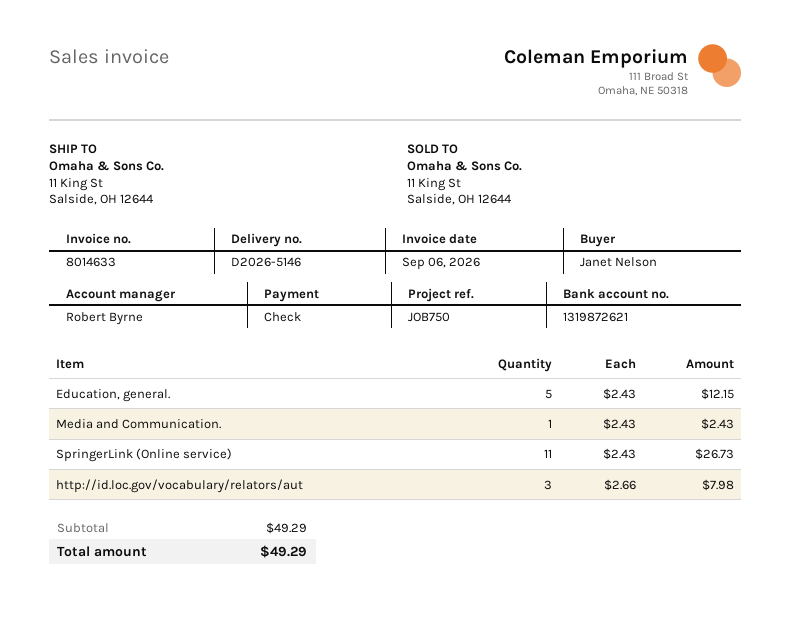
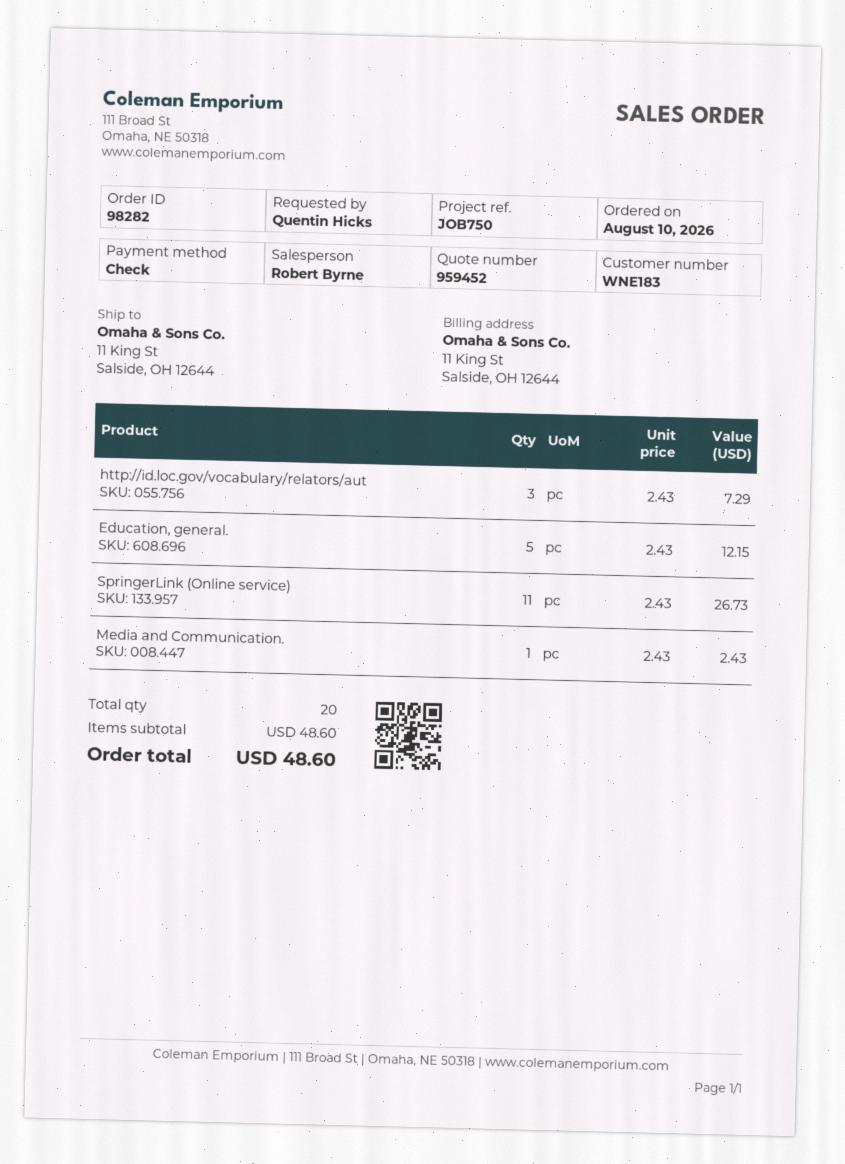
ordered by: Janet Nelson -> Quentin Hicks
http://id.loc.gov/vocabulary/relators/aut: 3 x 2.66 = 7.98 -> 3 x 2.43 = 7.29
subtotal: 49.29 -> 48.60
total: 49.29 -> 48.60

